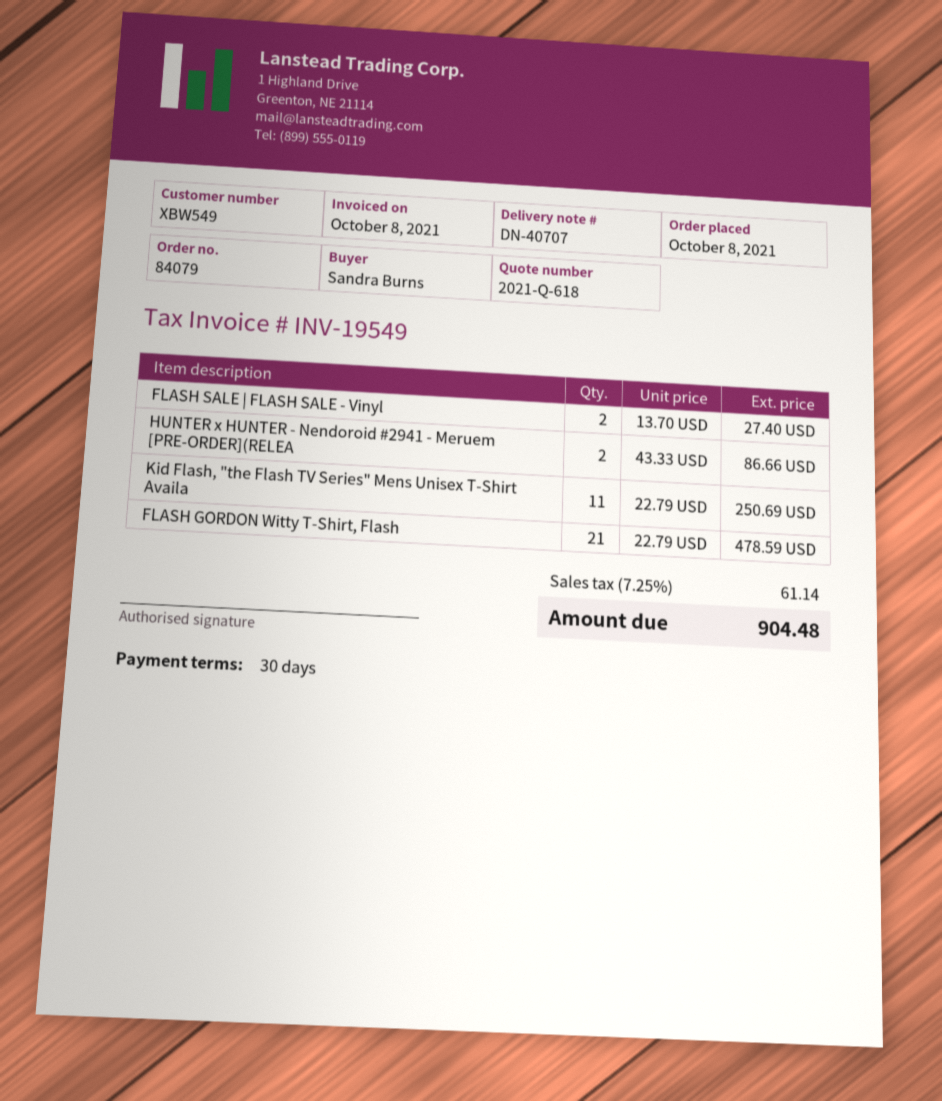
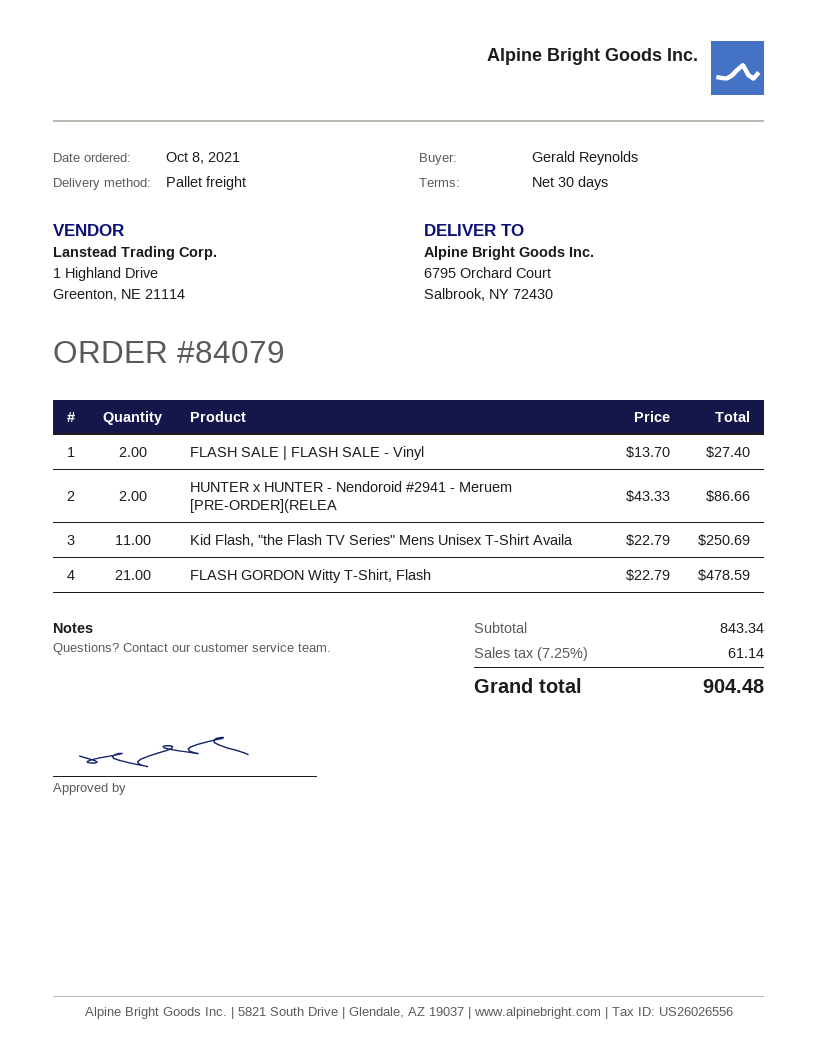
ordered by: Sandra Burns -> Gerald Reynolds

